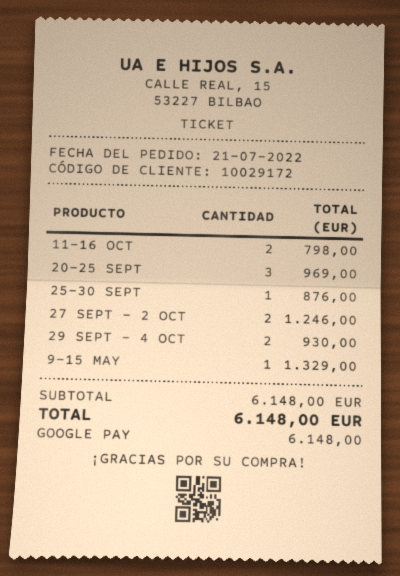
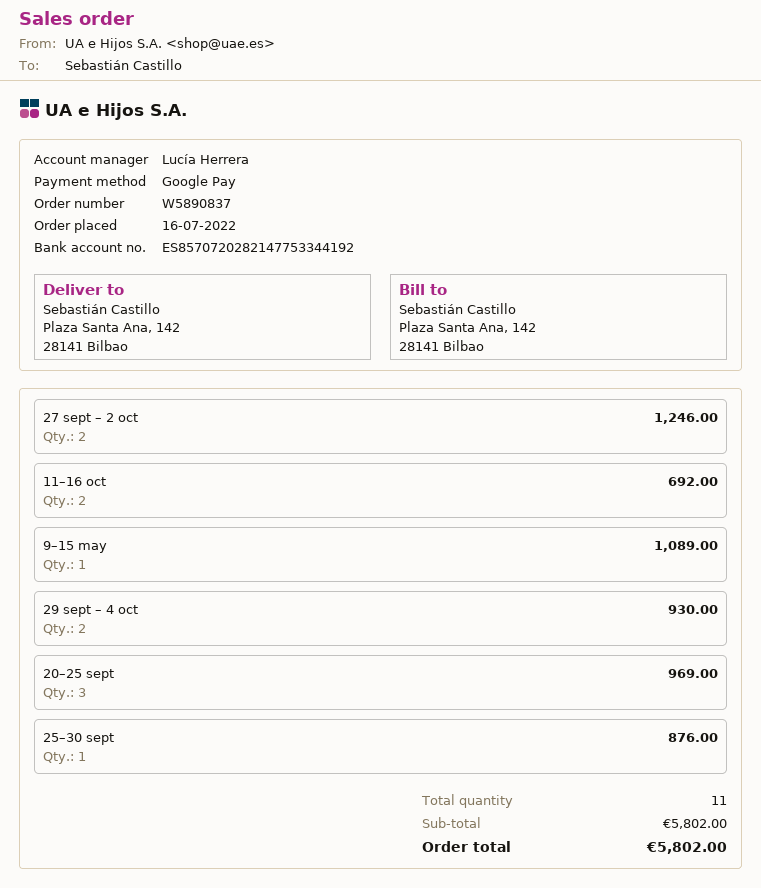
order date: 2022-07-21 -> 2022-07-16
11–16 OCT: 2 for 798.00 -> 2 for 692.00
9–15 MAY: 1 for 1329.00 -> 1 for 1089.00
subtotal: 6148.00 -> 5802.00
total: 6148.00 -> 5802.00

